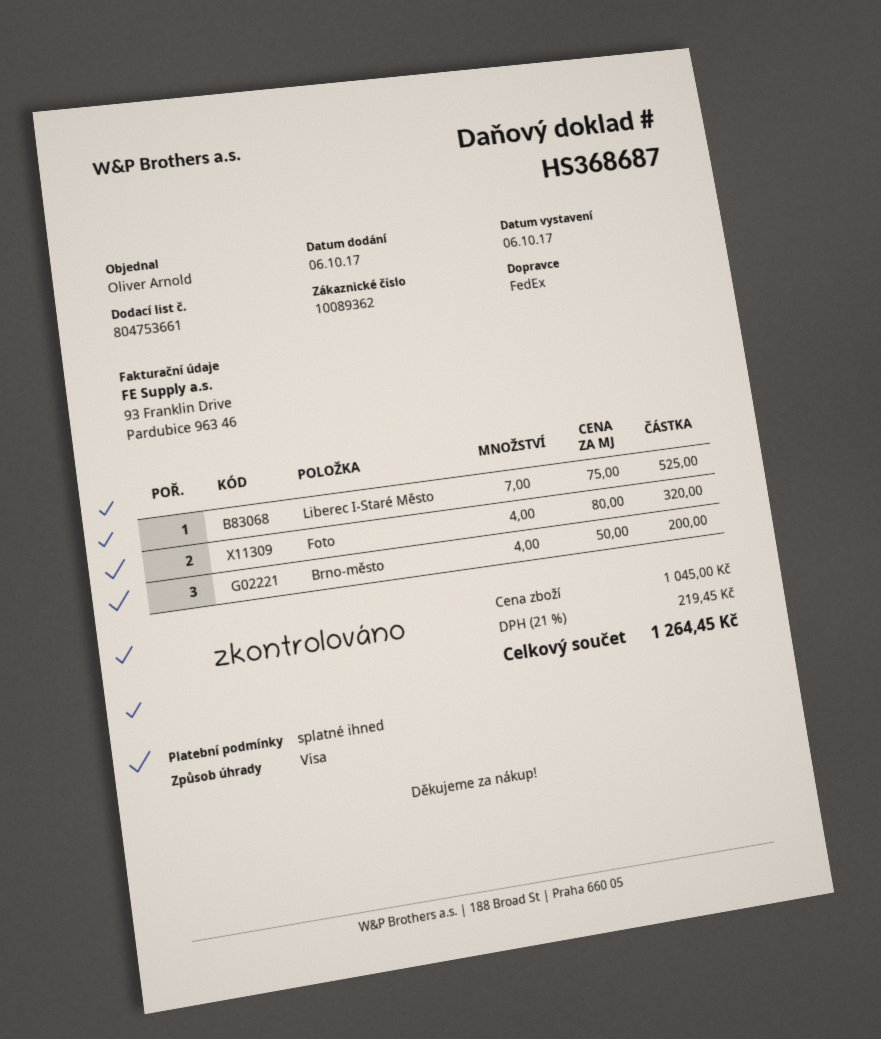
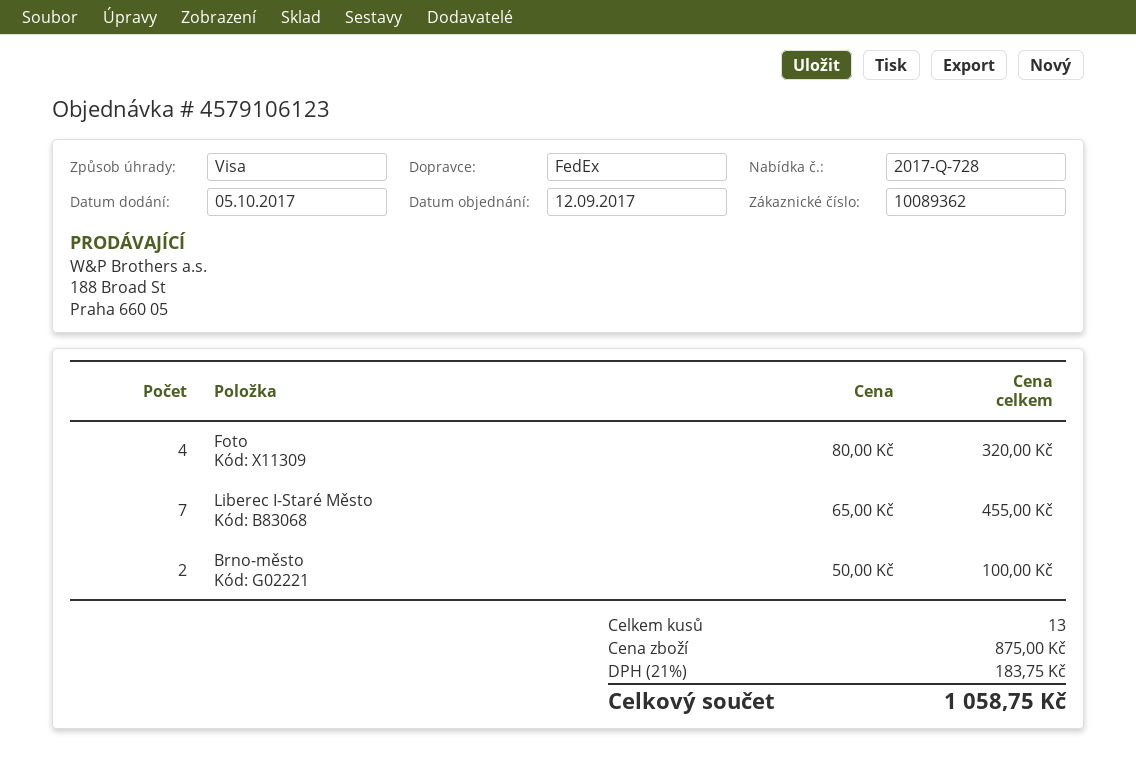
delivery date: 2017-10-06 -> 2017-10-05
Liberec I-Staré Město: 7 x 75.00 = 525.00 -> 7 x 65.00 = 455.00
Brno-město: 4 x 50.00 = 200.00 -> 2 x 50.00 = 100.00
subtotal: 1045.00 -> 875.00
tax: 21% = 219.45 -> 21% = 183.75
total: 1264.45 -> 1058.75

